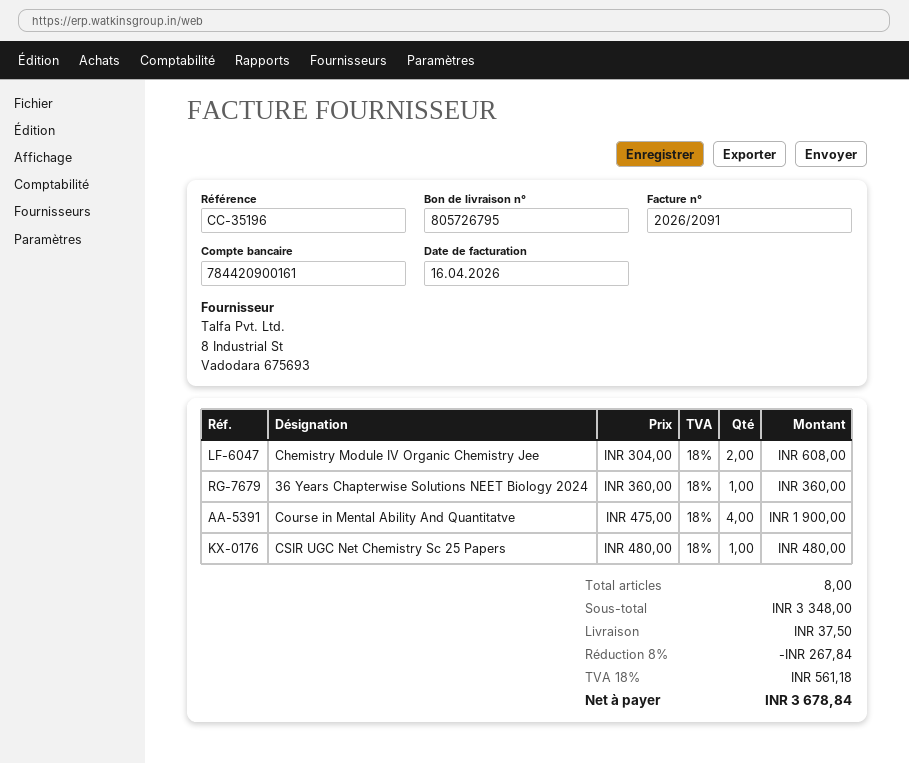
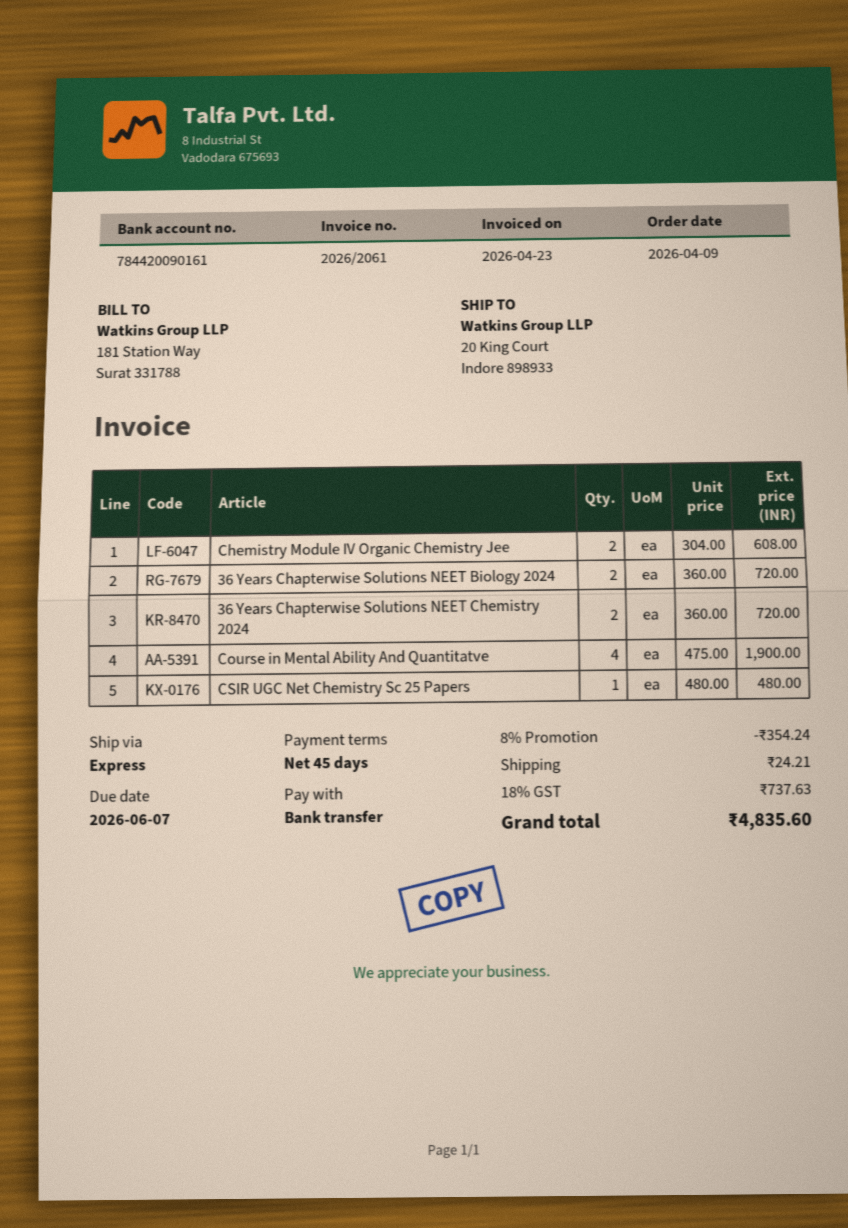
invoice number: 2026/2091 -> 2026/2061
invoice date: 2026-04-16 -> 2026-04-23
bank account: 784420900161 -> 784420090161
36 Years Chapterwise Solutions NEET Biology 2024: 1 x 360.00 = 360.00 -> 2 x 360.00 = 720.00
36 Years Chapterwise Solutions NEET Chemistry 2024: none -> 2 x 360.00 = 720.00
discount: 8% = 267.84 -> 8% = 354.24
shipping: 37.50 -> 24.21
tax: 18% = 561.18 -> 18% = 737.63
total: 3678.84 -> 4835.60

